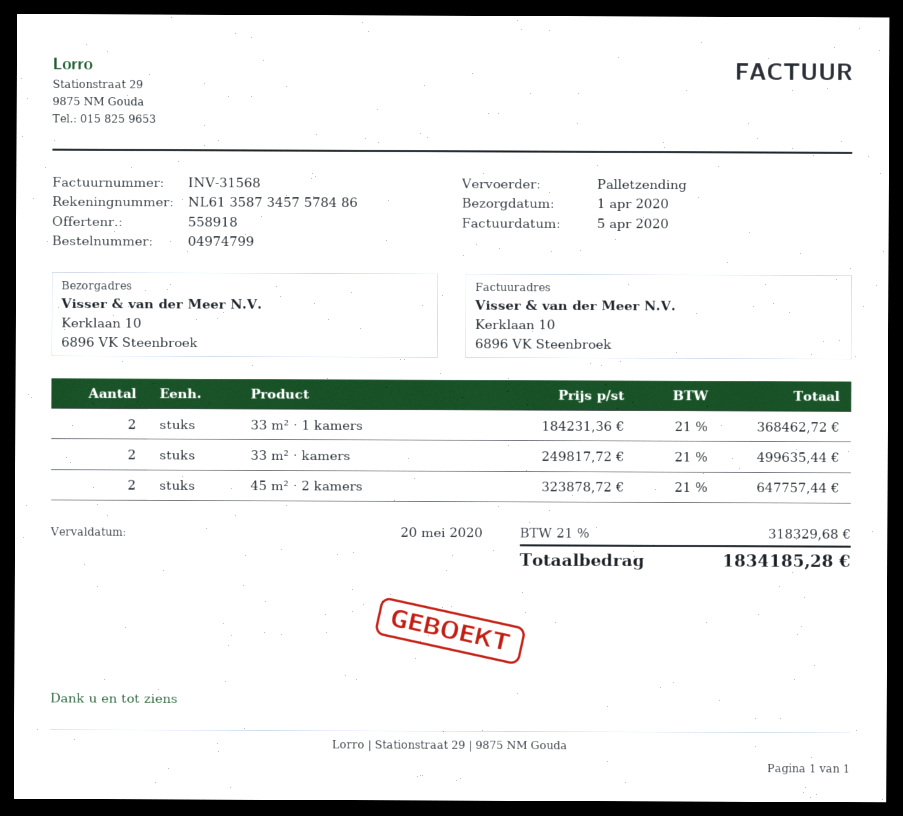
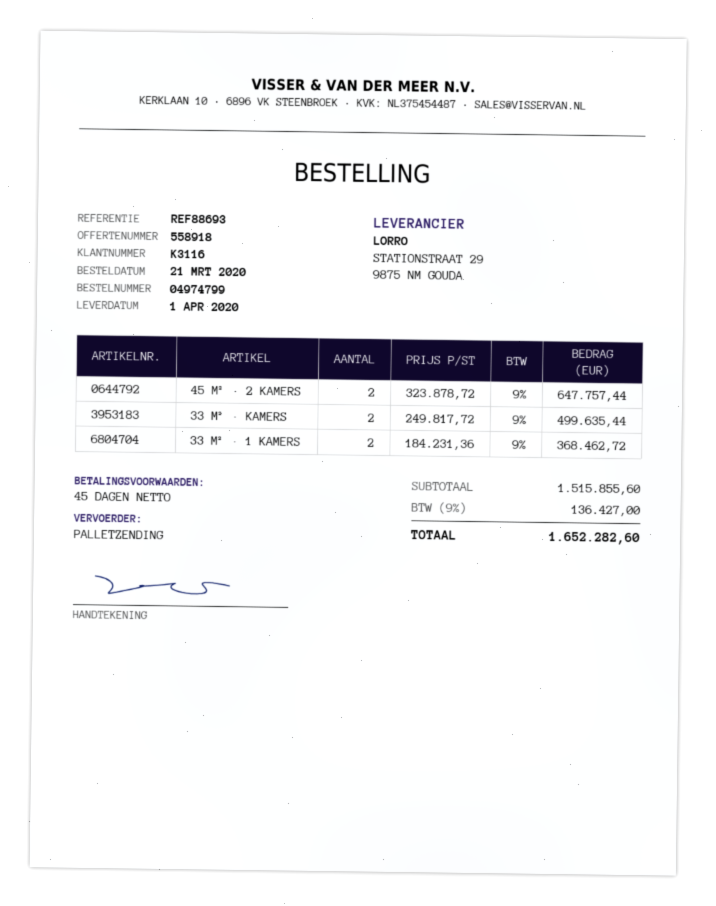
tax: 21% = 318329.68 -> 9% = 136427.00
total: 1834185.28 -> 1652282.60

